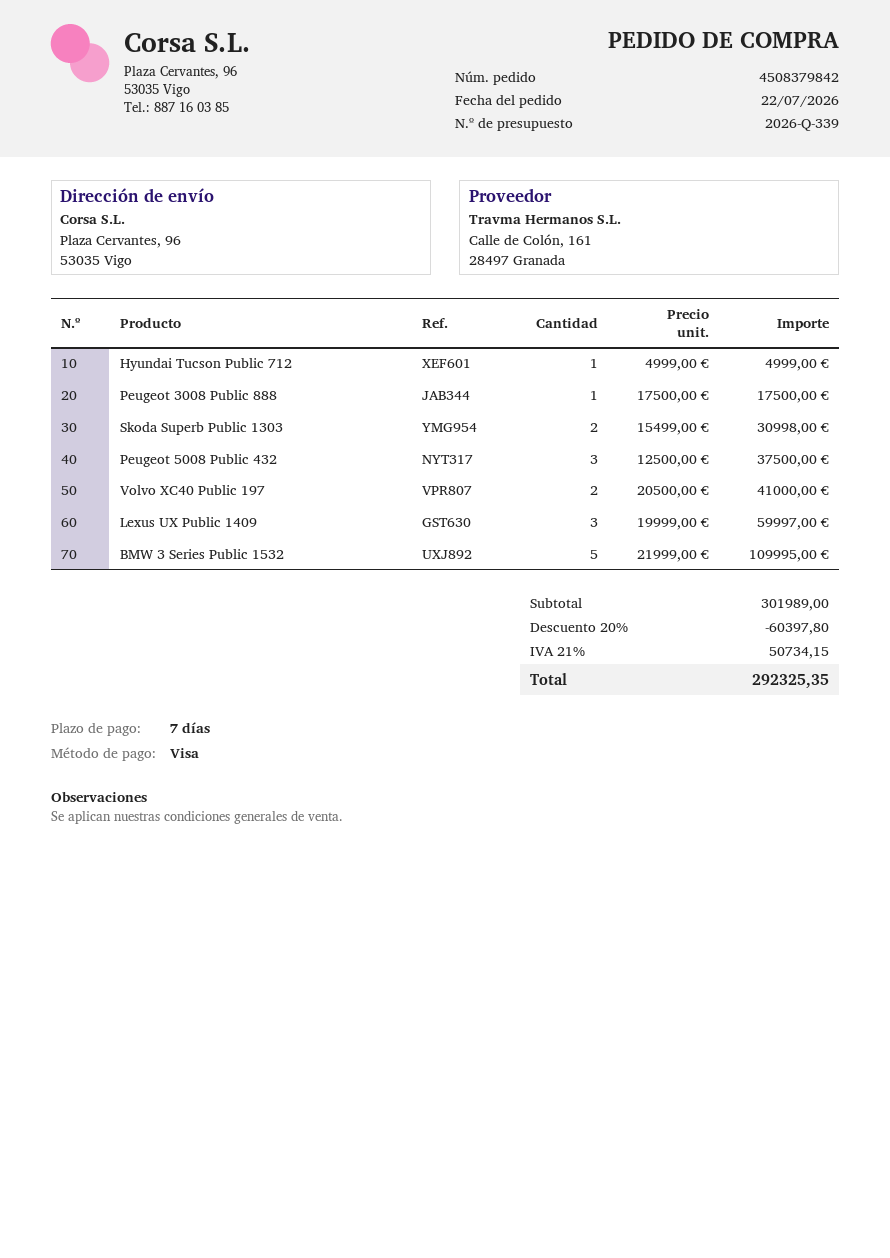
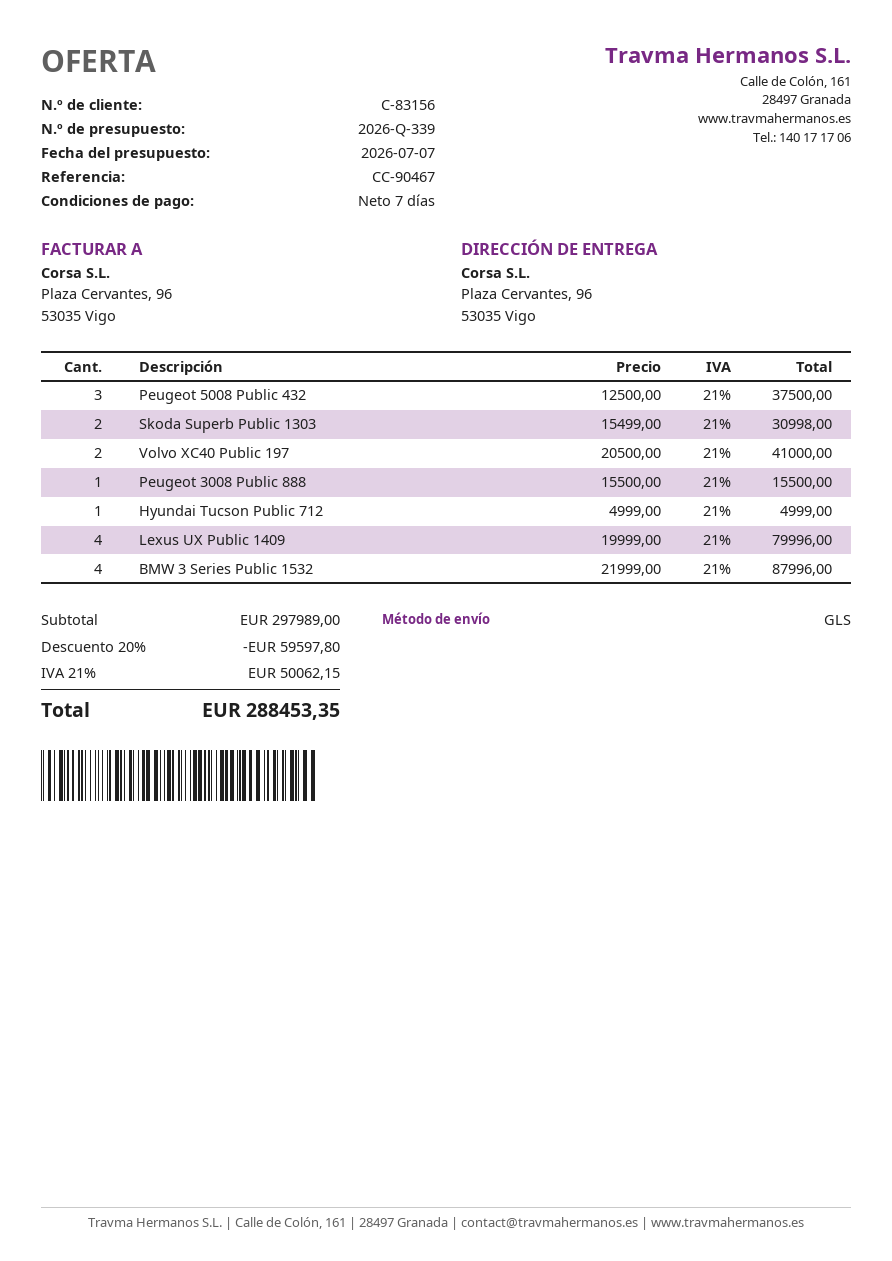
Peugeot 3008 Public 888: 1 x 17500.00 = 17500.00 -> 1 x 15500.00 = 15500.00
Lexus UX Public 1409: 3 x 19999.00 = 59997.00 -> 4 x 19999.00 = 79996.00
BMW 3 Series Public 1532: 5 x 21999.00 = 109995.00 -> 4 x 21999.00 = 87996.00
subtotal: 301989.00 -> 297989.00
discount: 20% = 60397.80 -> 20% = 59597.80
tax: 21% = 50734.15 -> 21% = 50062.15
total: 292325.35 -> 288453.35

